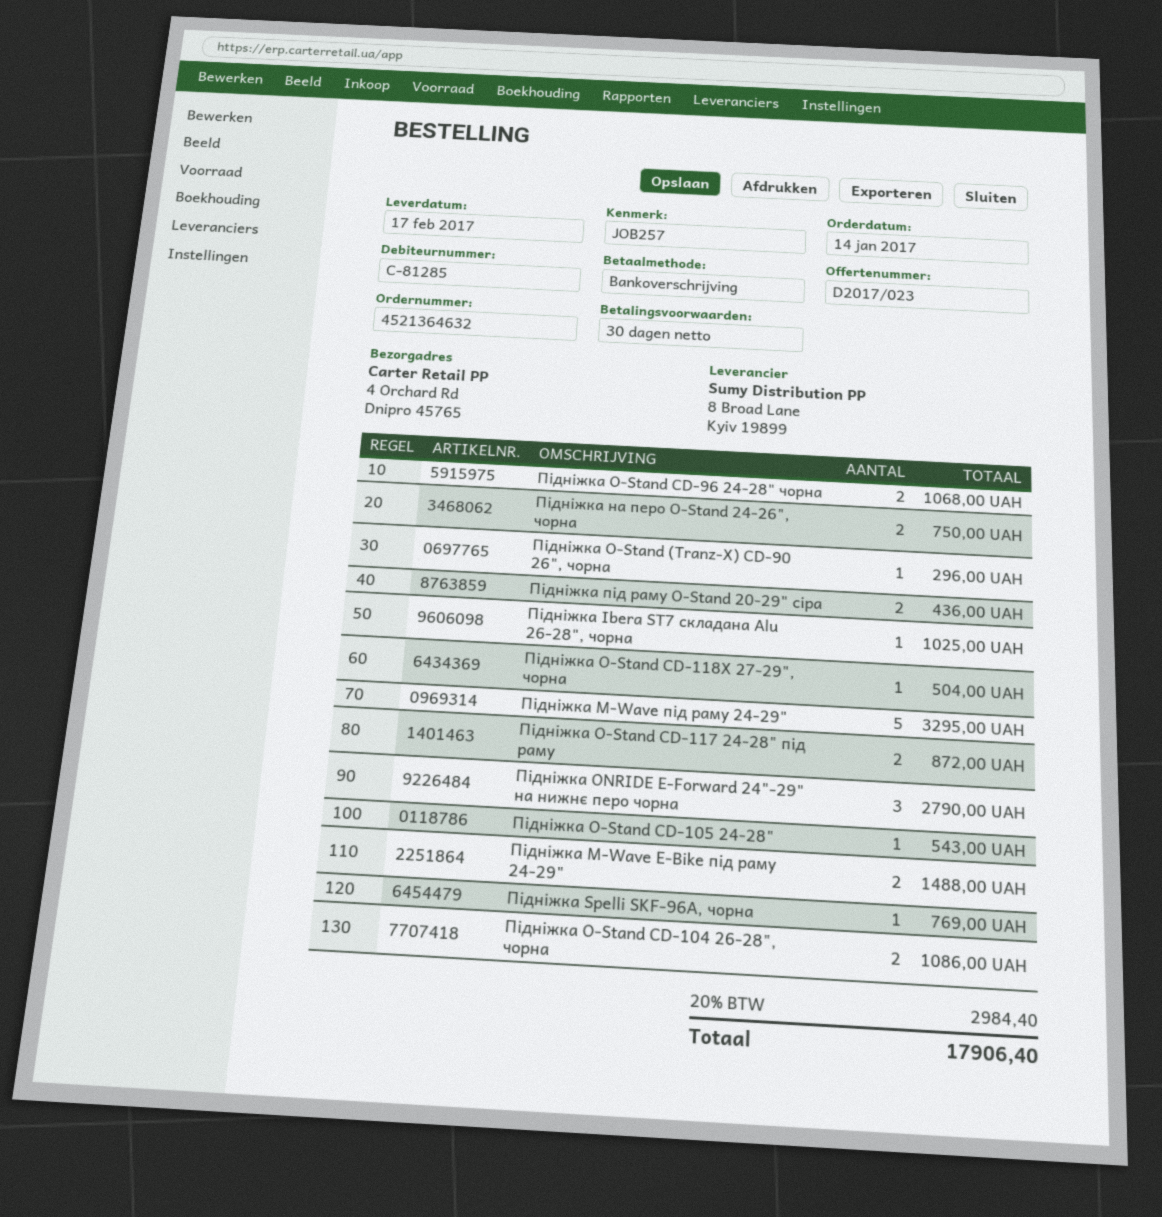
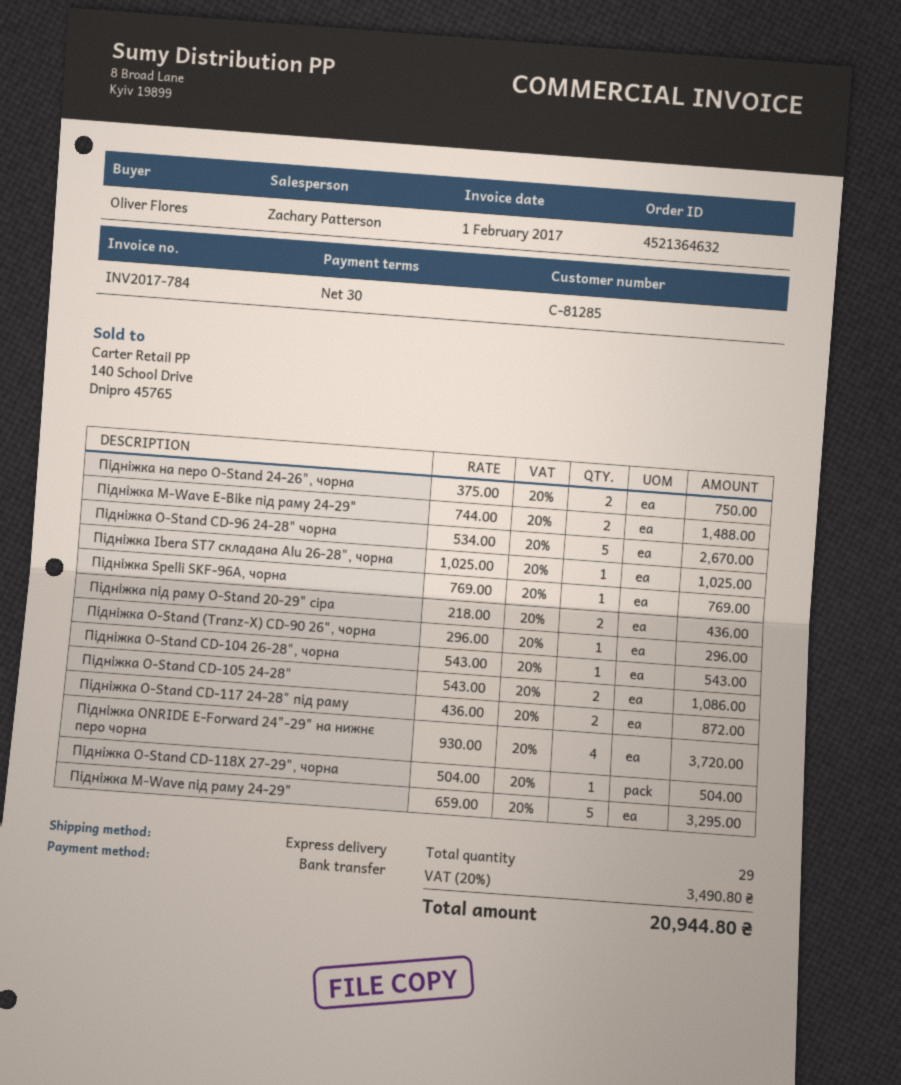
Підніжка O-Stand CD-96 24-28" чорна: 2 for 1068.00 -> 5 for 2670.00
Підніжка ONRIDE E-Forward 24"-29" на нижнє перо чорна: 3 for 2790.00 -> 4 for 3720.00
Підніжка O-Stand CD-105 24-28": 1 for 543.00 -> 2 for 1086.00
Підніжка O-Stand CD-104 26-28", чорна: 2 for 1086.00 -> 1 for 543.00
tax: 20% = 2984.40 -> 20% = 3490.80
total: 17906.40 -> 20944.80

